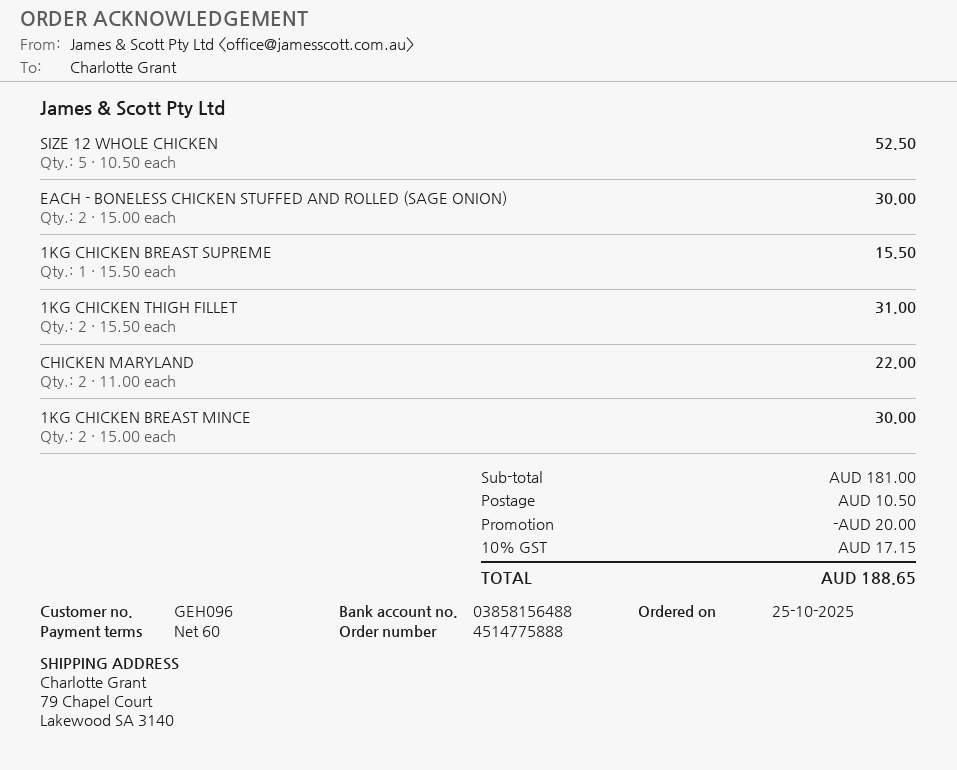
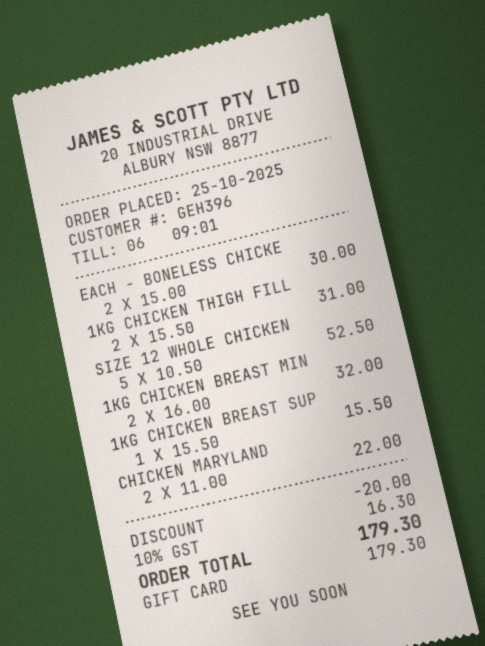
customer number: GEH096 -> GEH396
1KG CHICKEN BREAST MINCE: 2 x 15.00 = 30.00 -> 2 x 16.00 = 32.00
shipping: 10.50 -> none
tax: 10% = 17.15 -> 10% = 16.30
total: 188.65 -> 179.30

